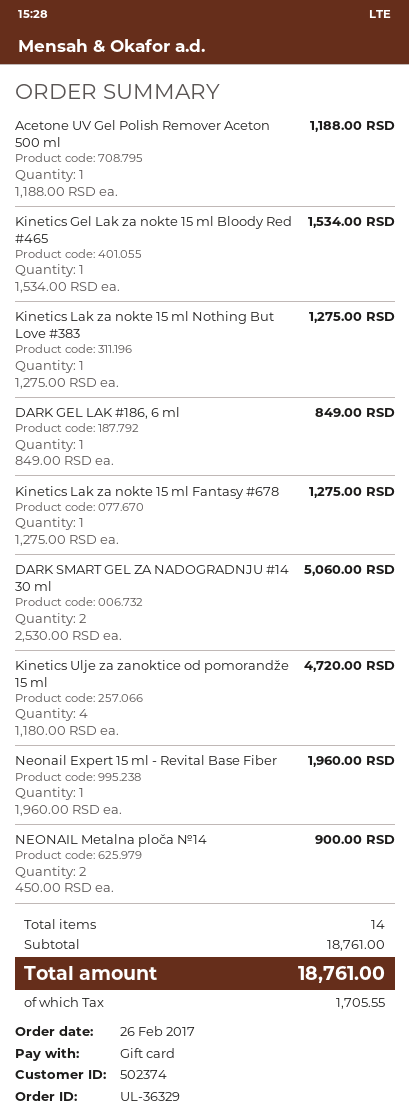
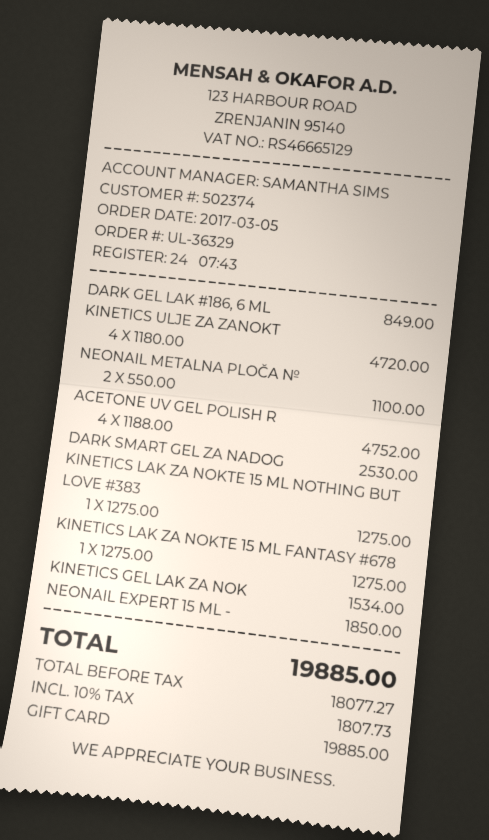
order date: 2017-02-26 -> 2017-03-05
Acetone UV Gel Polish Remover Aceton 500 ml: 1 x 1188.00 = 1188.00 -> 4 x 1188.00 = 4752.00
DARK SMART GEL ZA NADOGRADNJU #14 30 ml: 2 x 2530.00 = 5060.00 -> 1 x 2530.00 = 2530.00
Neonail Expert 15 ml - Revital Base Fiber: 1 x 1960.00 = 1960.00 -> 1 x 1850.00 = 1850.00
NEONAIL Metalna ploča №14: 2 x 450.00 = 900.00 -> 2 x 550.00 = 1100.00
tax: 1705.55 -> 1807.73
total: 18761.00 -> 19885.00

